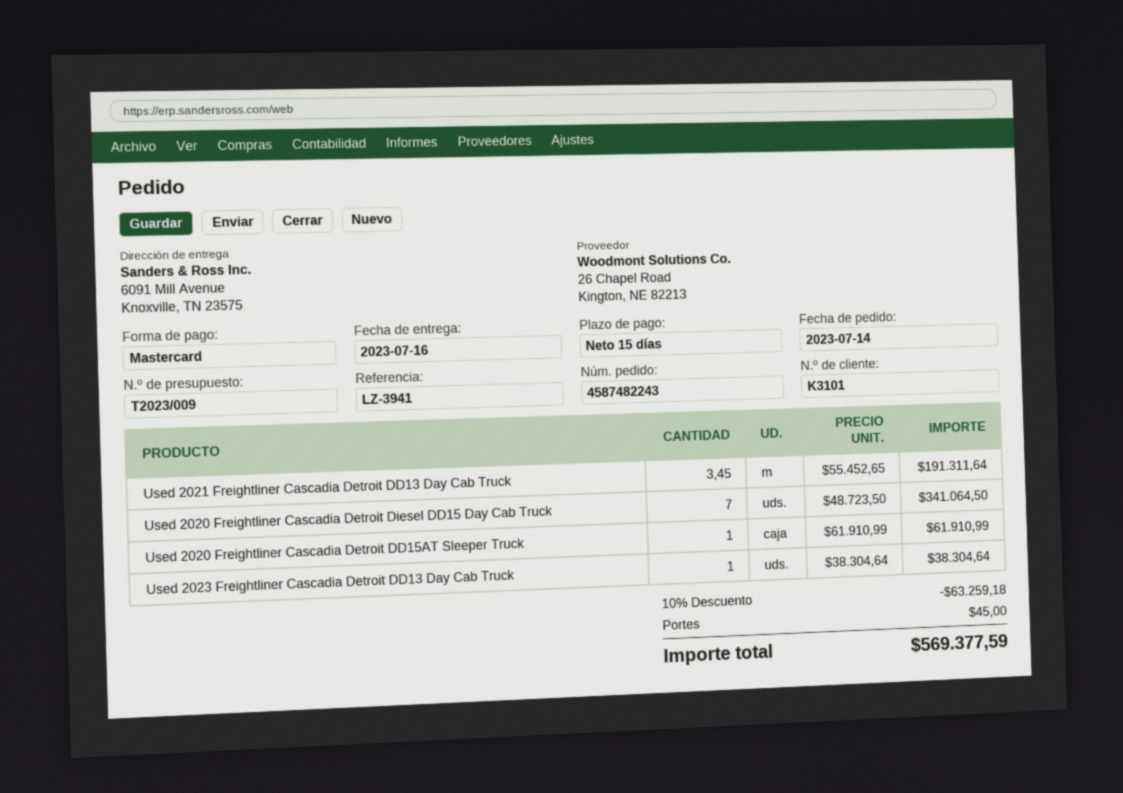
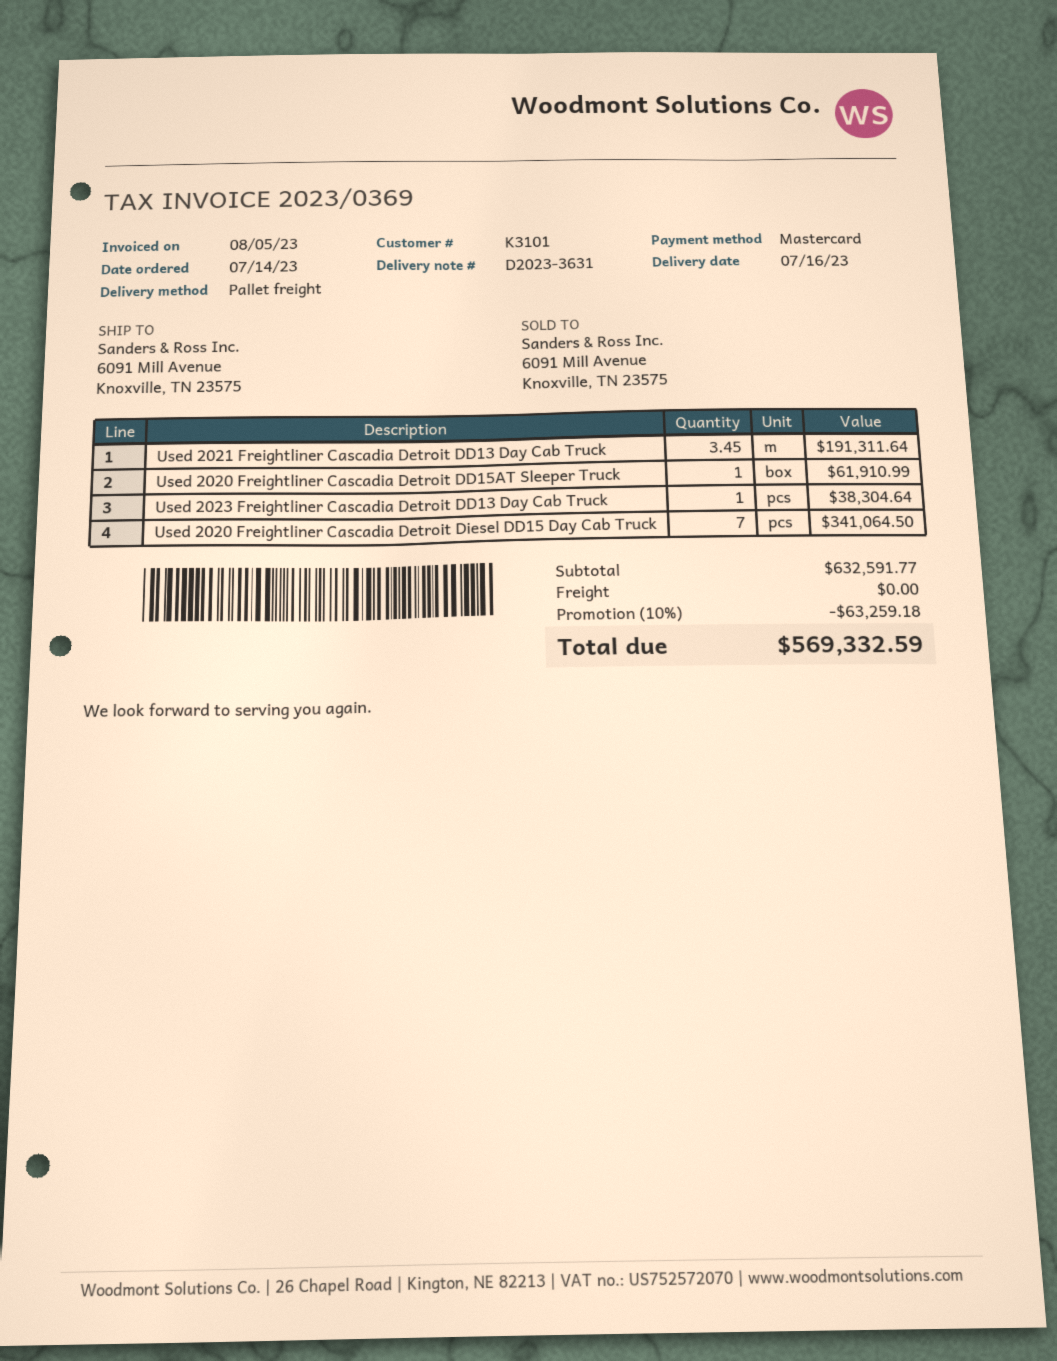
shipping: 45.00 -> 0.00
total: 569377.59 -> 569332.59

